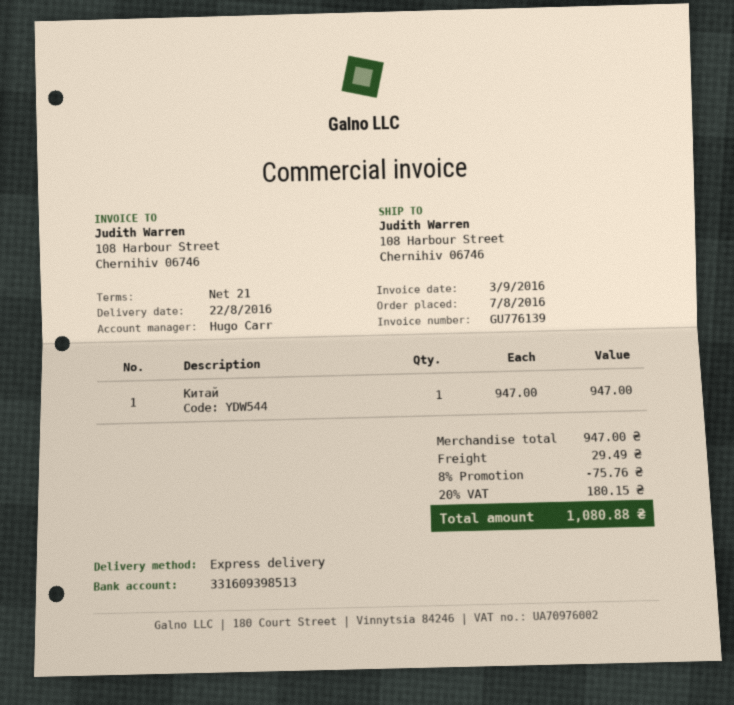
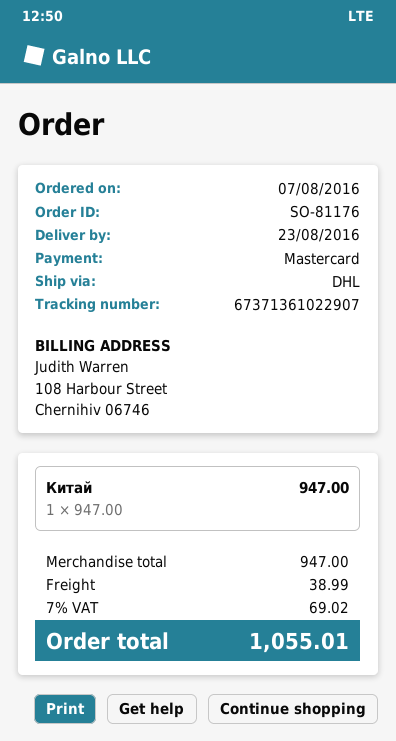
delivery date: 2016-08-22 -> 2016-08-23
shipping method: express -> DHL
discount: 8% = 75.76 -> none
shipping: 29.49 -> 38.99
tax: 20% = 180.15 -> 7% = 69.02
total: 1080.88 -> 1055.01

